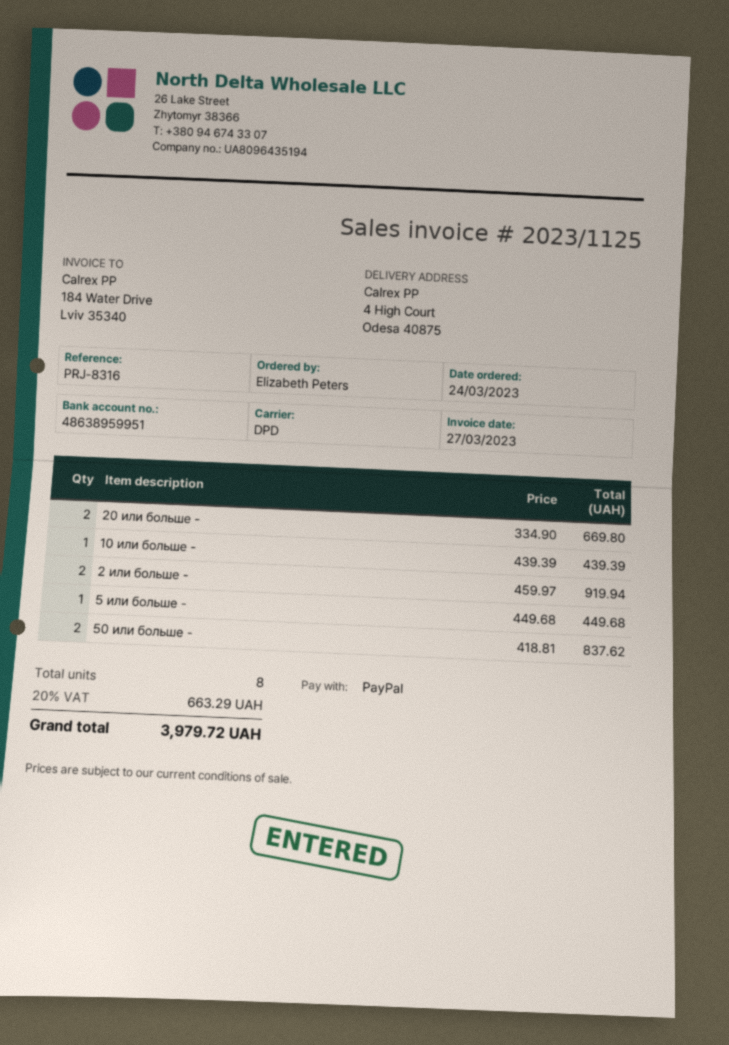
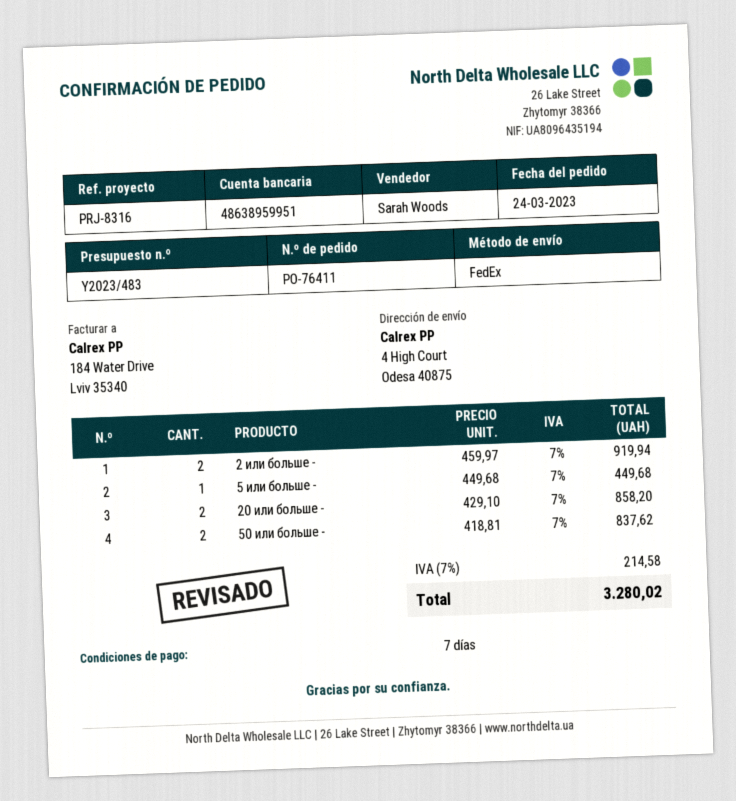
shipping method: DPD -> FedEx
20 или больше -: 2 x 334.90 = 669.80 -> 2 x 429.10 = 858.20
10 или больше -: 1 x 439.39 = 439.39 -> none
tax: 20% = 663.29 -> 7% = 214.58
total: 3979.72 -> 3280.02

